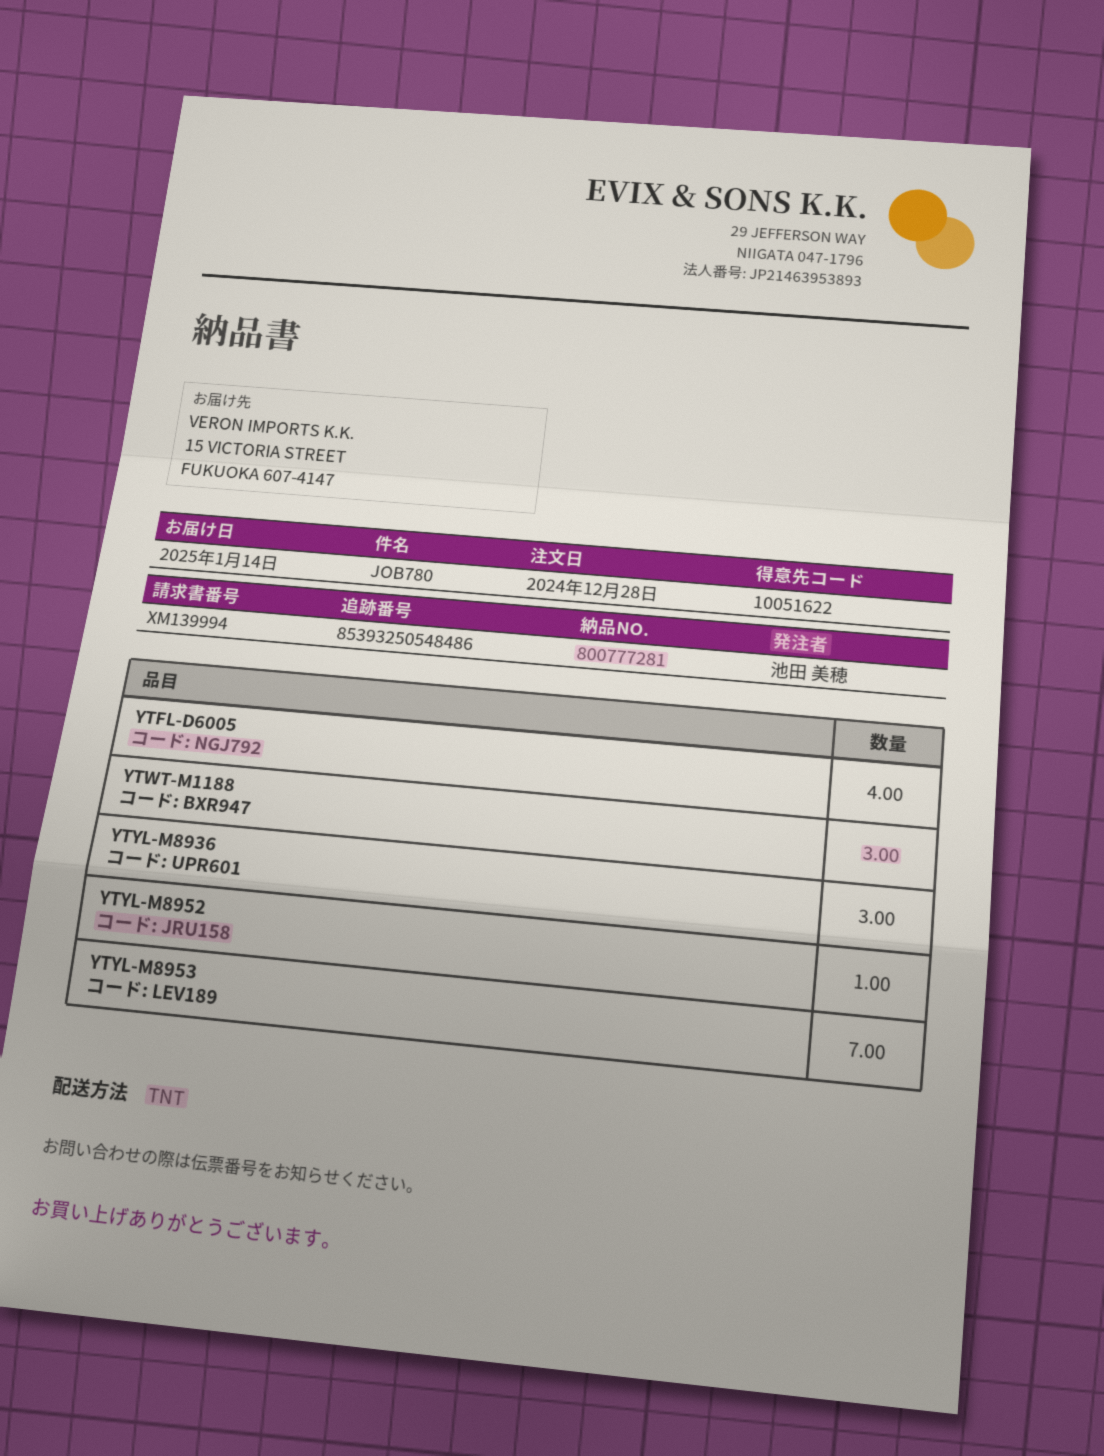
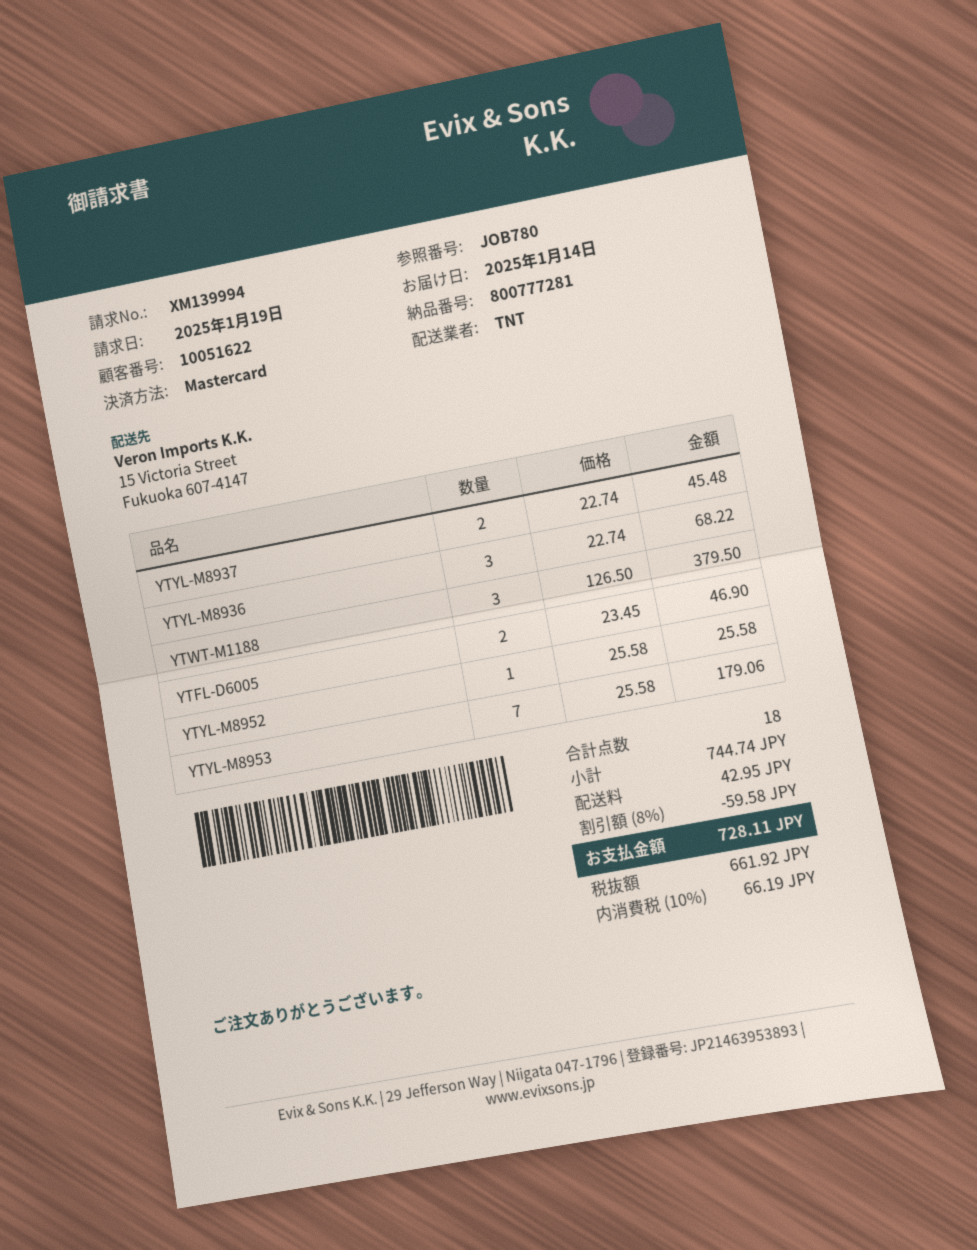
YTFL-D6005: 4 -> 2
YTYL-M8937: none -> 2

